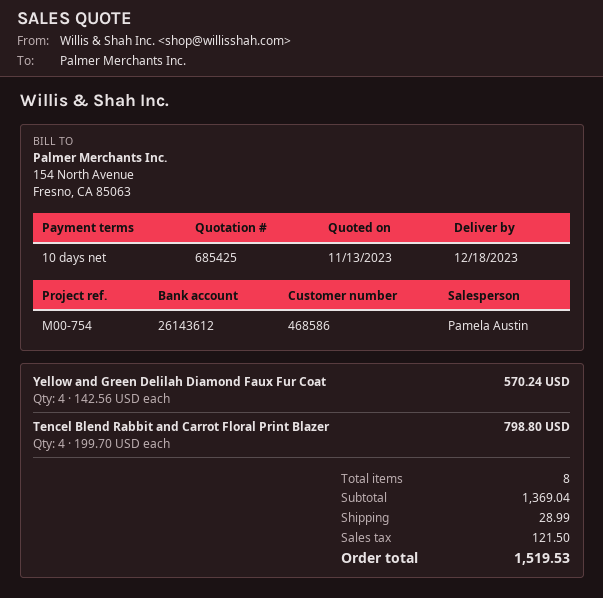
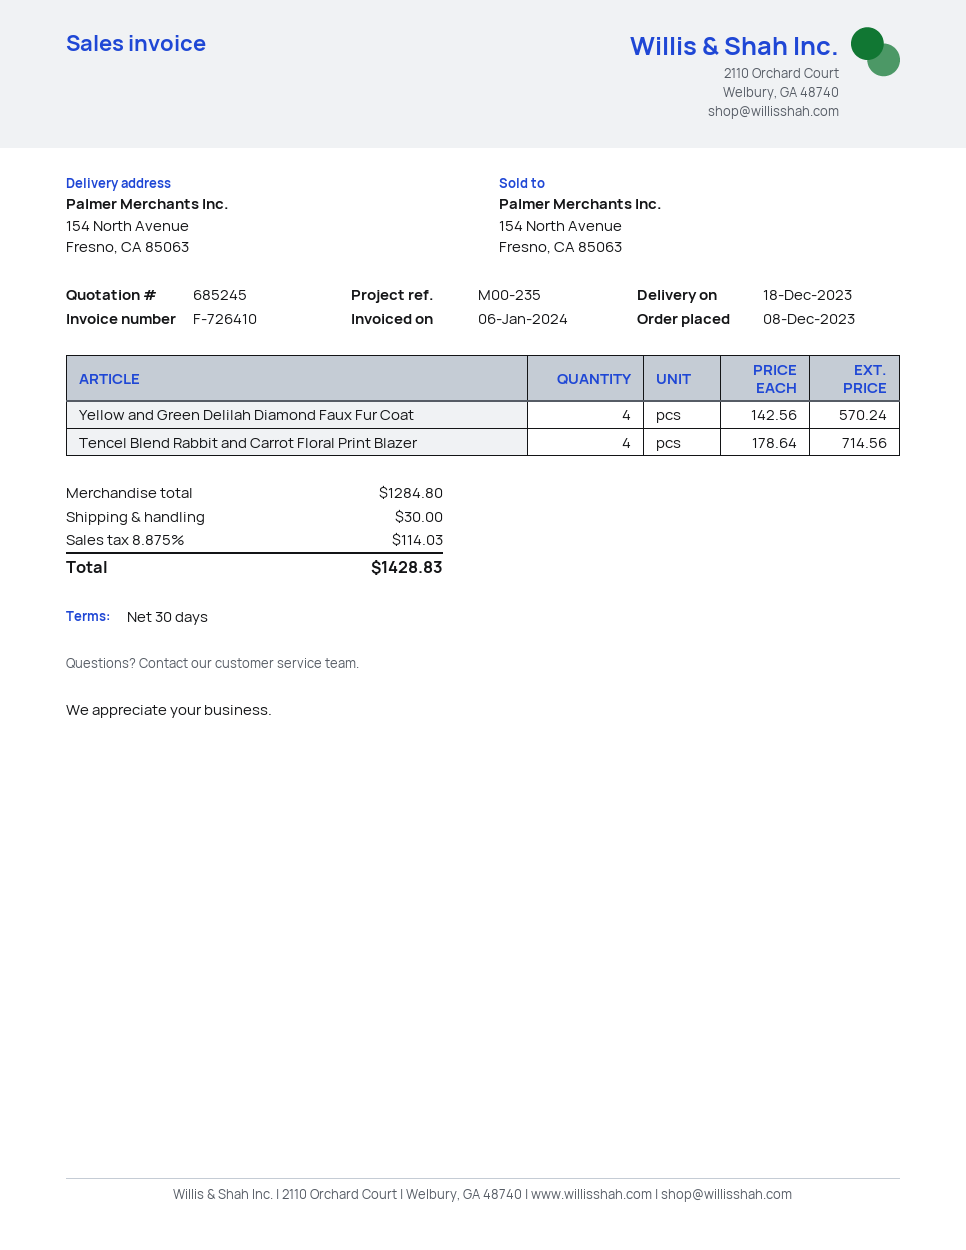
quote number: 685425 -> 685245
payment terms: 10 days -> 30 days
reference: M00-754 -> M00-235
Tencel Blend Rabbit and Carrot Floral Print Blazer: 4 x 199.70 = 798.80 -> 4 x 178.64 = 714.56
subtotal: 1369.04 -> 1284.80
shipping: 28.99 -> 30.00
tax: 121.50 -> 114.03
total: 1519.53 -> 1428.83

